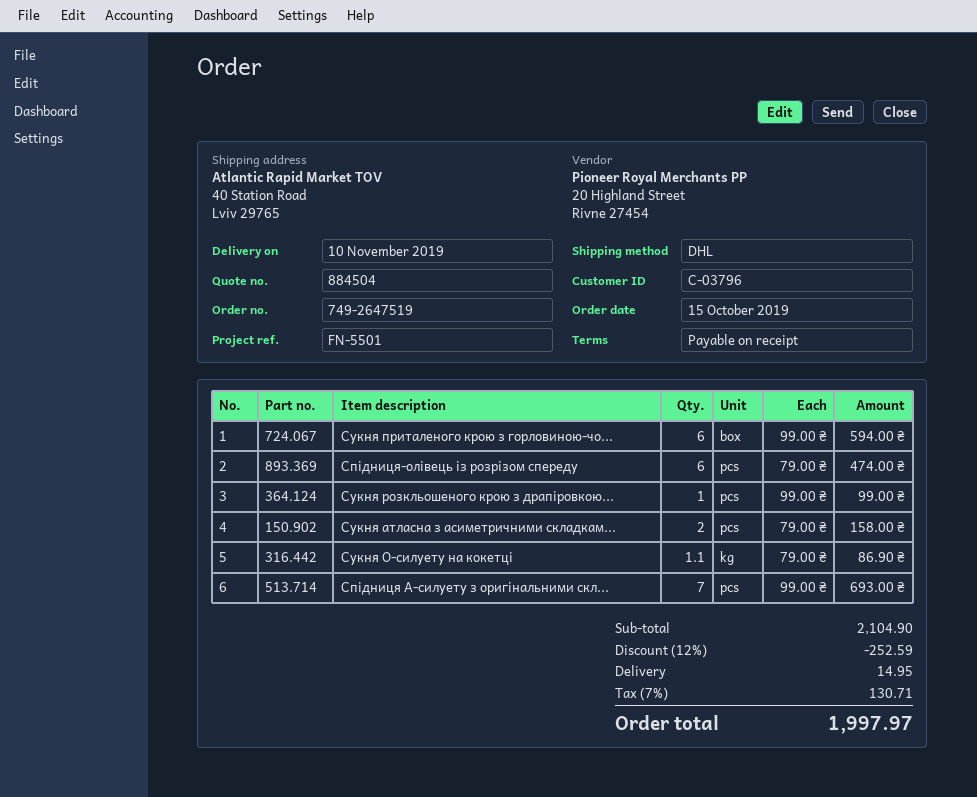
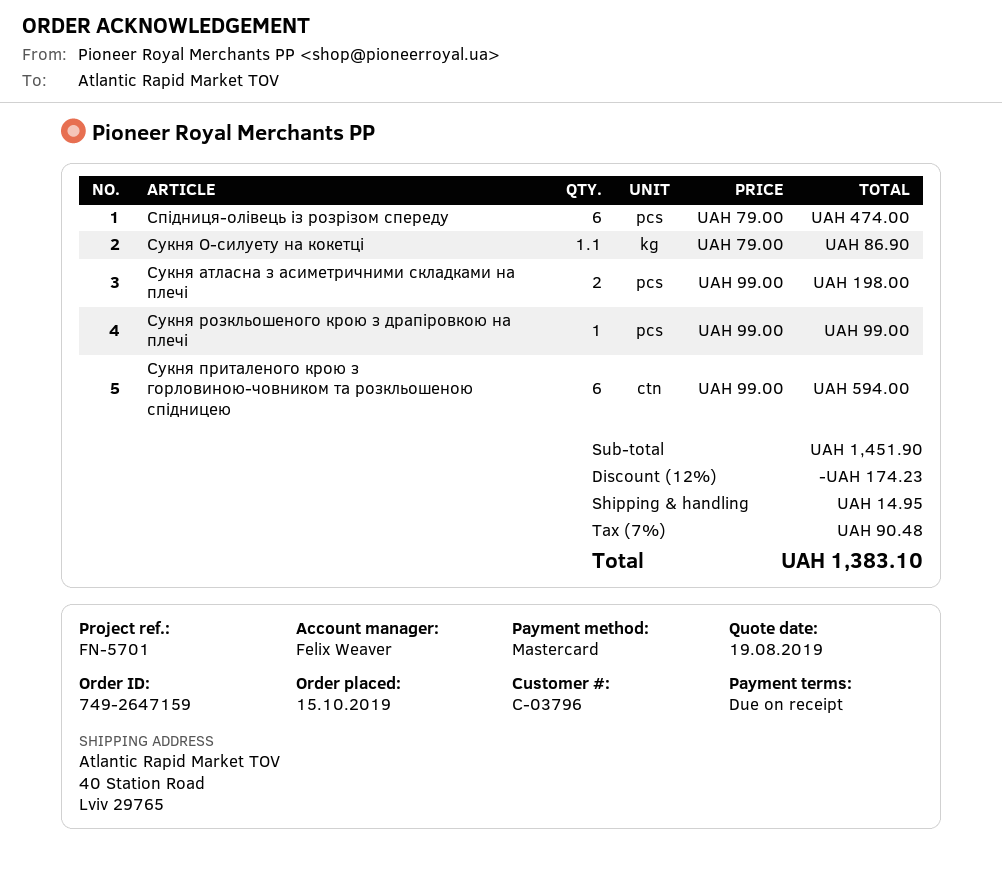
order number: 749-2647519 -> 749-2647159
reference: FN-5501 -> FN-5701
Сукня атласна з асиметричними складкам...: 2 x 79.00 = 158.00 -> 2 x 99.00 = 198.00
Спідниця А-силуету з оригінальними скл...: 7 x 99.00 = 693.00 -> none
subtotal: 2104.90 -> 1451.90
discount: 12% = 252.59 -> 12% = 174.23
tax: 7% = 130.71 -> 7% = 90.48
total: 1997.97 -> 1383.10

